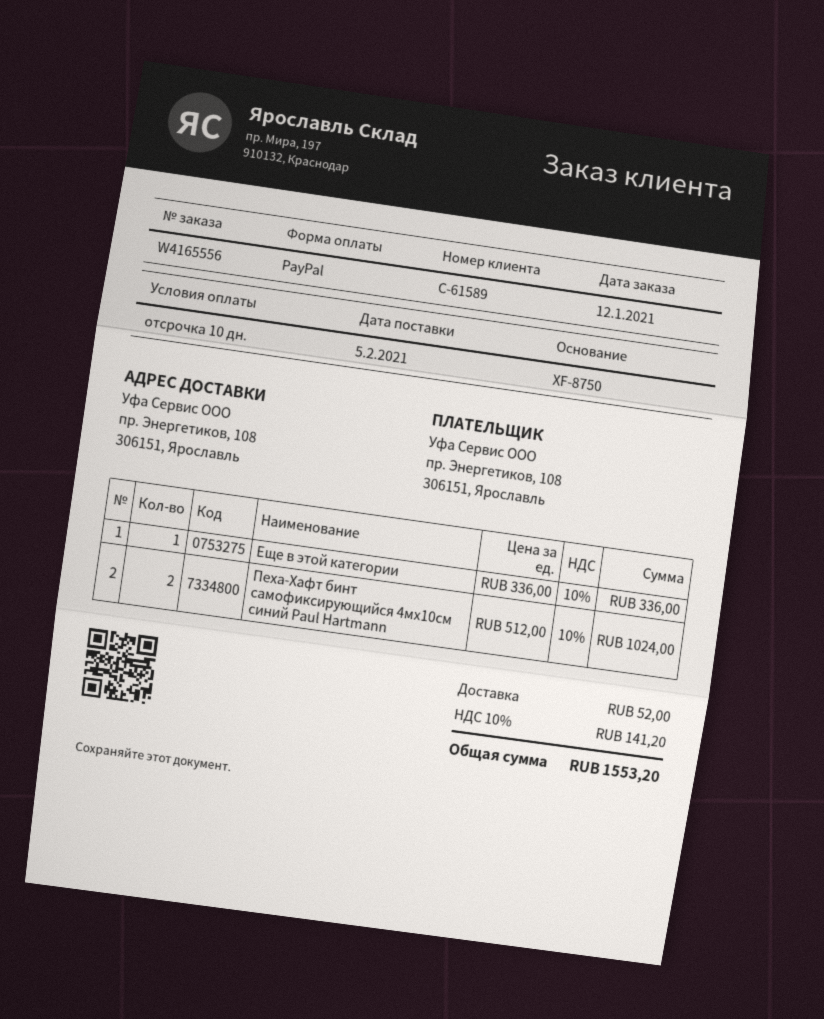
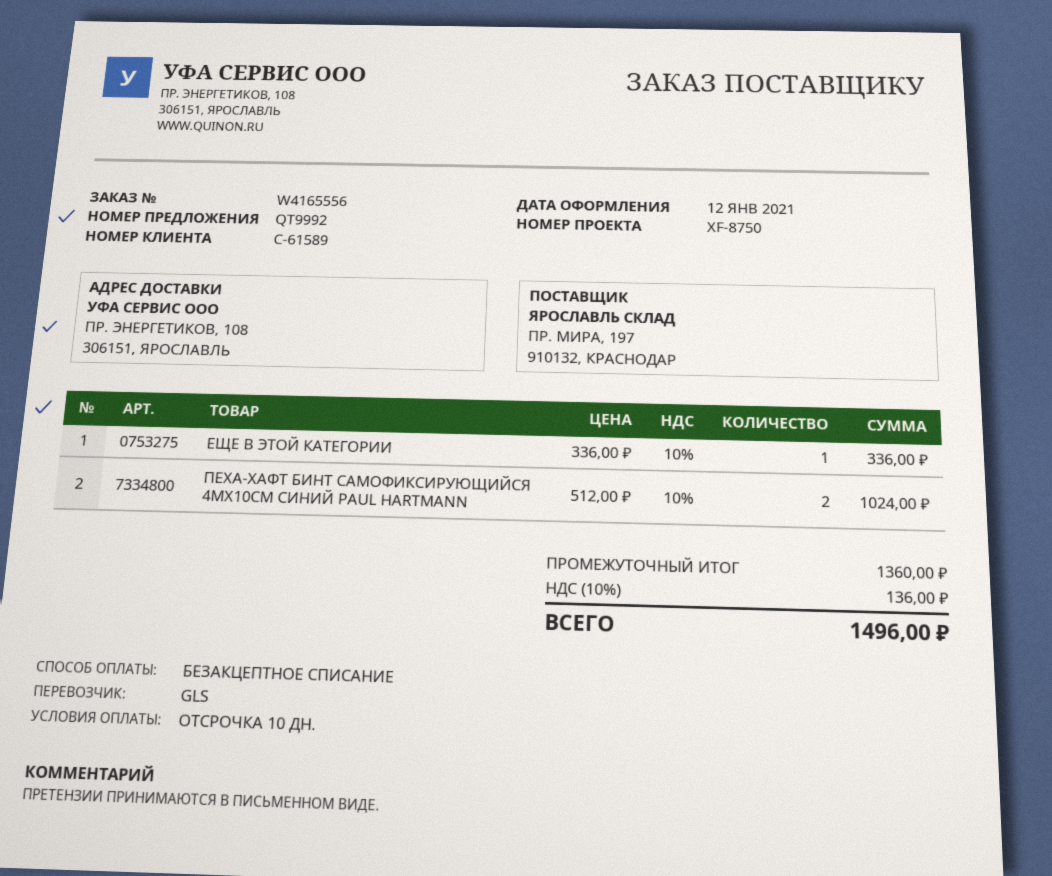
payment method: PayPal -> direct debit
shipping: 52.00 -> none
tax: 10% = 141.20 -> 10% = 136.00
total: 1553.20 -> 1496.00

